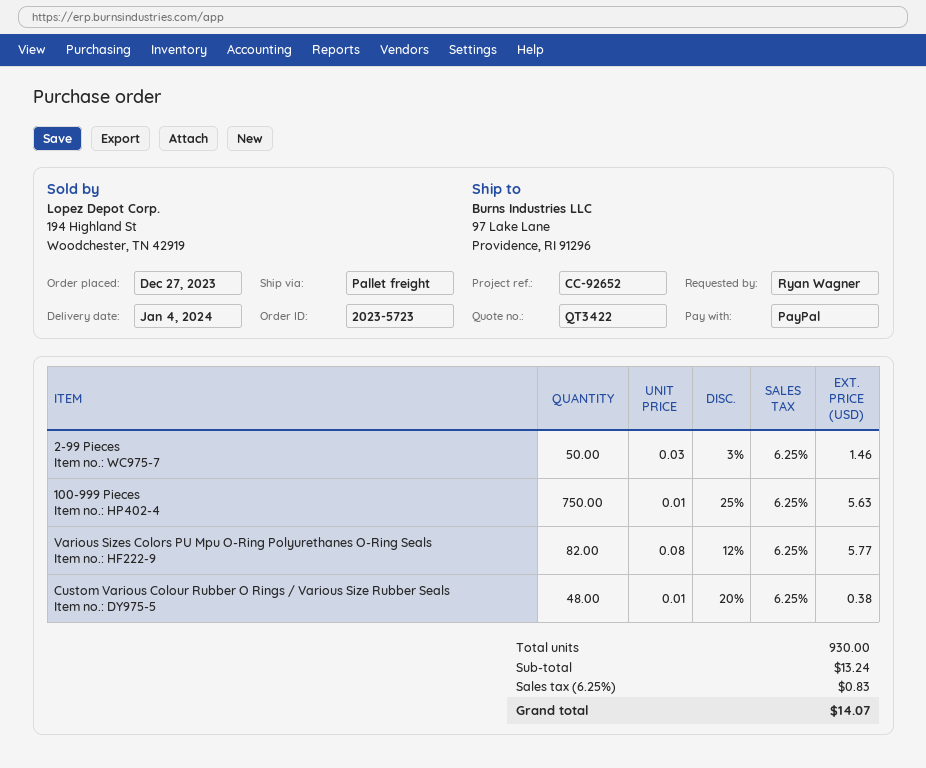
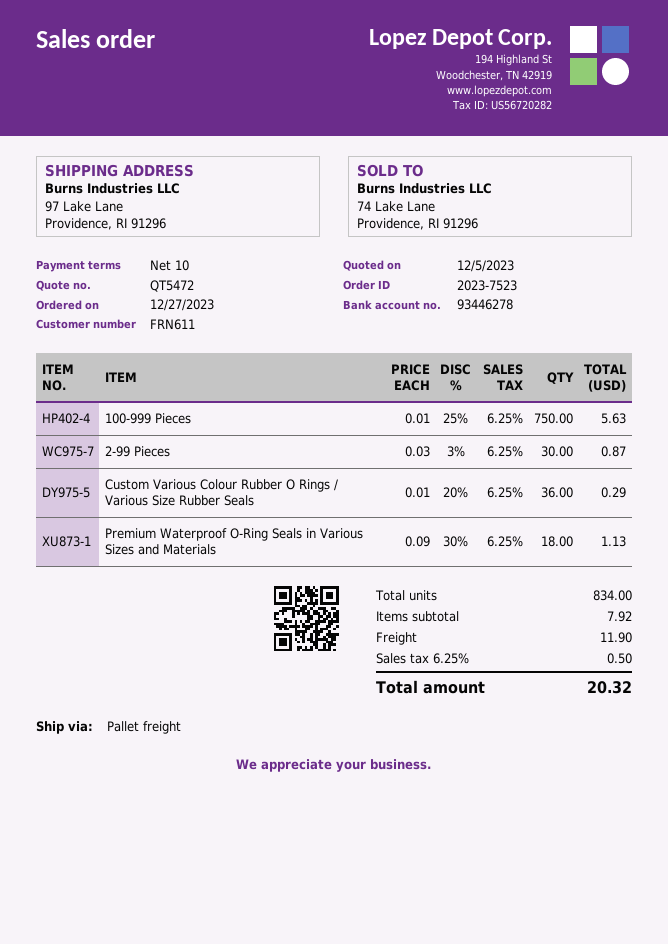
quote number: QT3422 -> QT5472
order number: 2023-5723 -> 2023-7523
2-99 Pieces: 50 x 0.03 - 3% = 1.46 -> 30 x 0.03 - 3% = 0.87
Various Sizes Colors PU Mpu O-Ring Polyurethanes O-Ring Seals: 82 x 0.08 - 12% = 5.77 -> none
Custom Various Colour Rubber O Rings / Various Size Rubber Seals: 48 x 0.01 - 20% = 0.38 -> 36 x 0.01 - 20% = 0.29
Premium Waterproof O-Ring Seals in Various Sizes and Materials: none -> 18 x 0.09 - 30% = 1.13
total quantity: 930 -> 834
subtotal: 13.24 -> 7.92
shipping: none -> 11.90
tax: 6.25% = 0.83 -> 6.25% = 0.50
total: 14.07 -> 20.32

